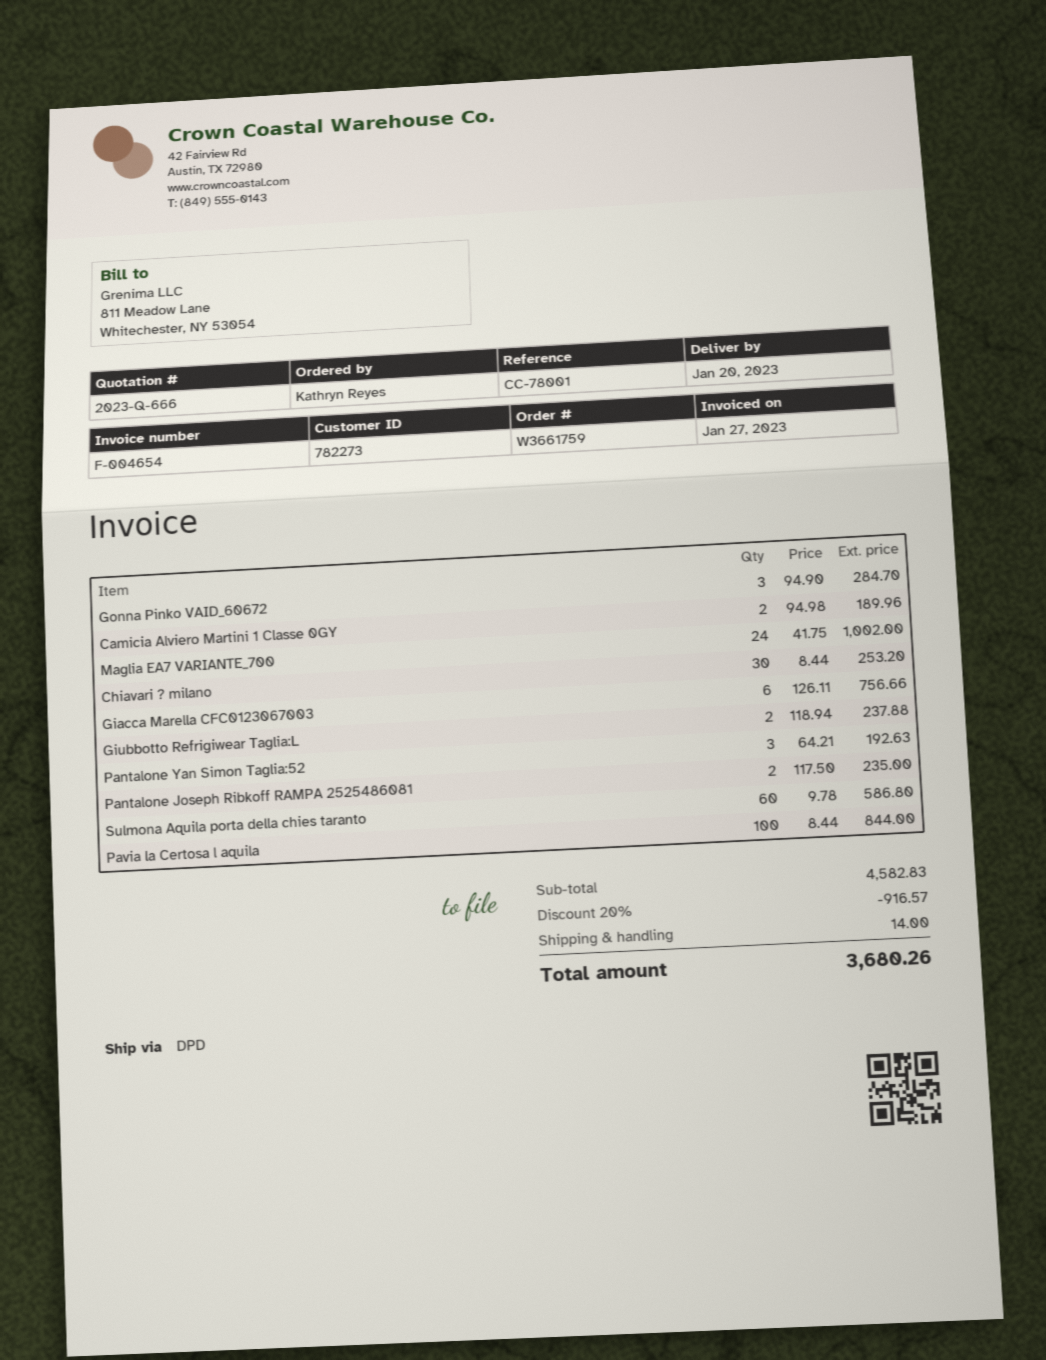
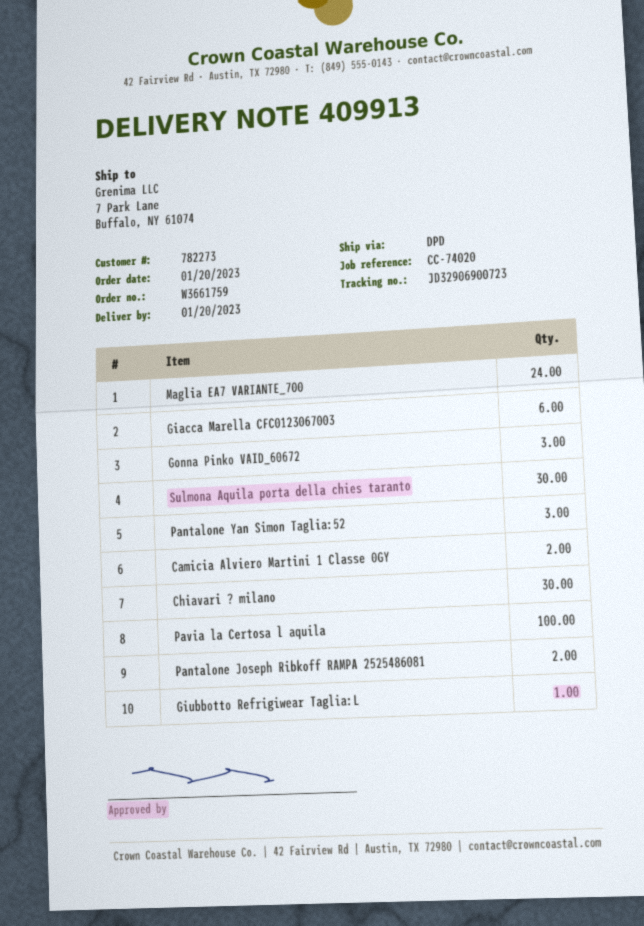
reference: CC-78001 -> CC-74020
Giubbotto Refrigiwear Taglia:L: 2 -> 1
Sulmona Aquila porta della chies taranto: 60 -> 30

